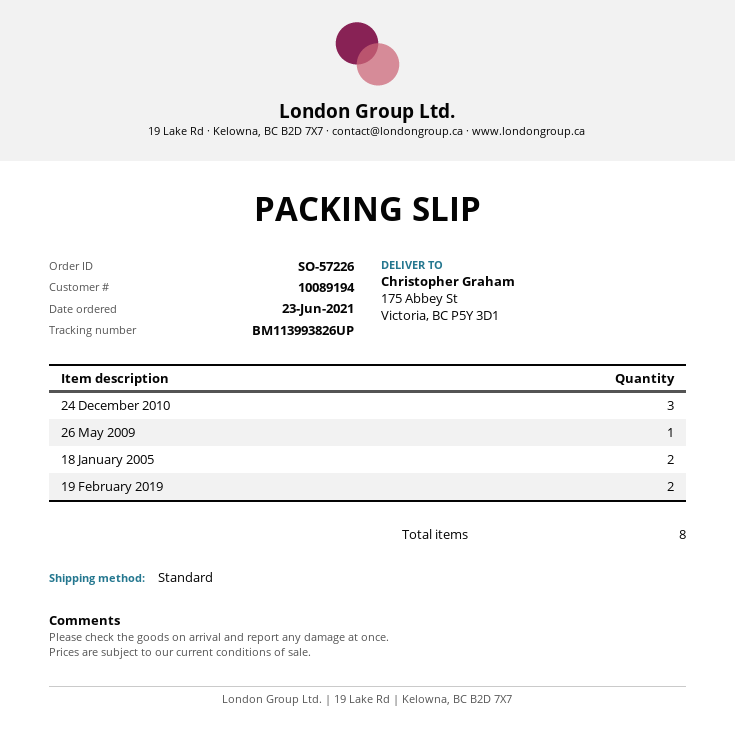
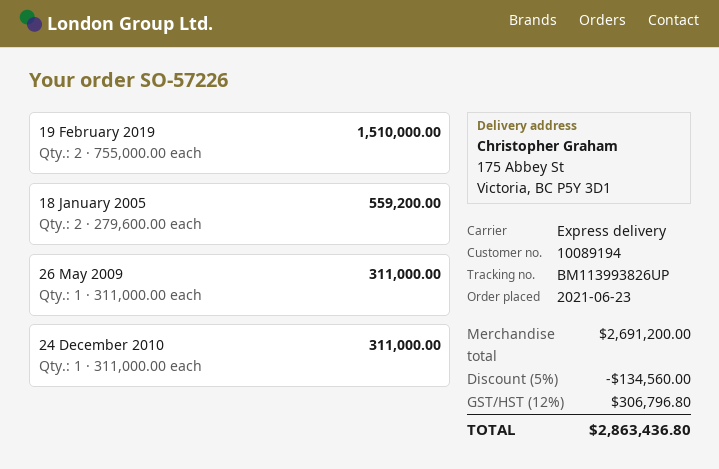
shipping method: standard -> express
24 December 2010: 3 -> 1

